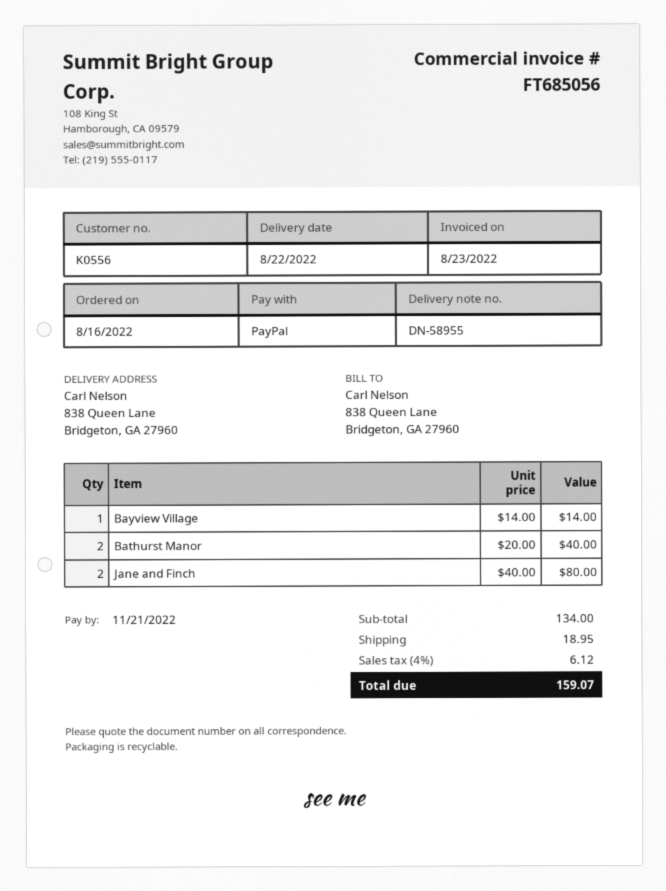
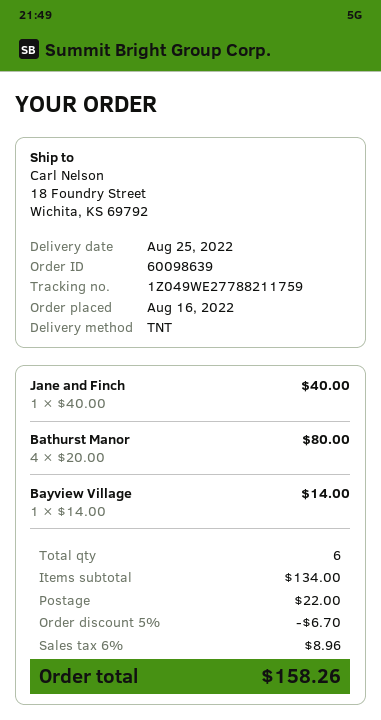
delivery date: 2022-08-22 -> 2022-08-25
ship to: 838 Queen Lane, Bridgeton, GA 27960 -> 18 Foundry Street, Wichita, KS 69792
Bathurst Manor: 2 x 20.00 = 40.00 -> 4 x 20.00 = 80.00
Jane and Finch: 2 x 40.00 = 80.00 -> 1 x 40.00 = 40.00
discount: none -> 5% = 6.70
shipping: 18.95 -> 22.00
tax: 4% = 6.12 -> 6% = 8.96
total: 159.07 -> 158.26

